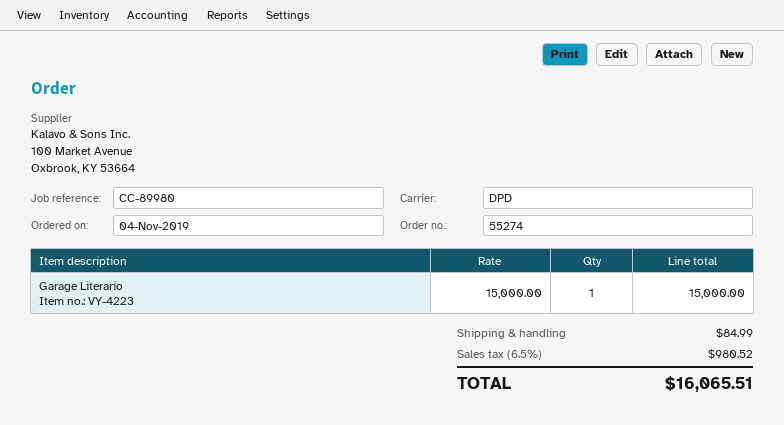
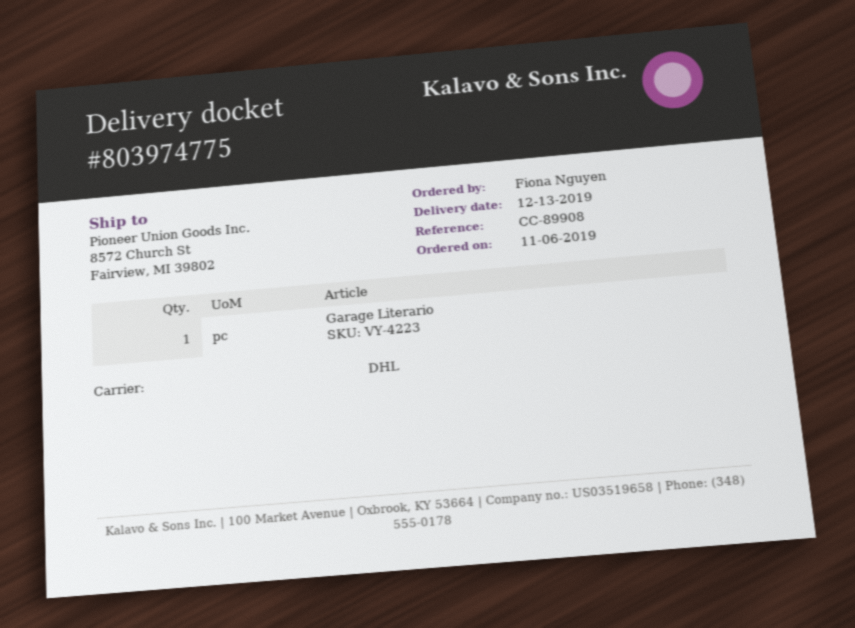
order date: 2019-11-04 -> 2019-11-06
reference: CC-89980 -> CC-89908
shipping method: DPD -> DHL

